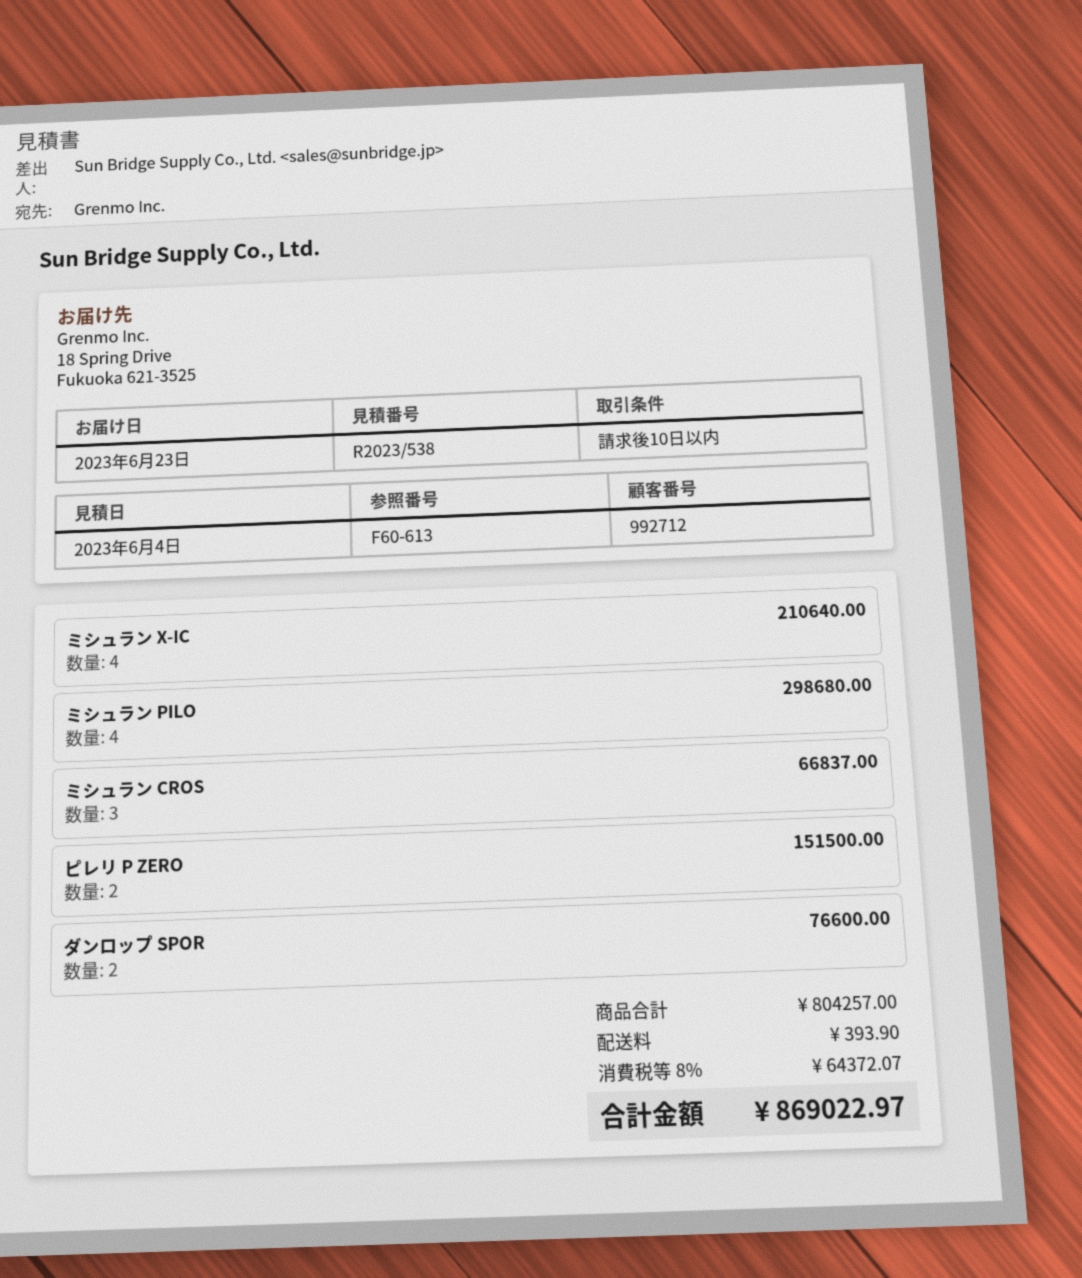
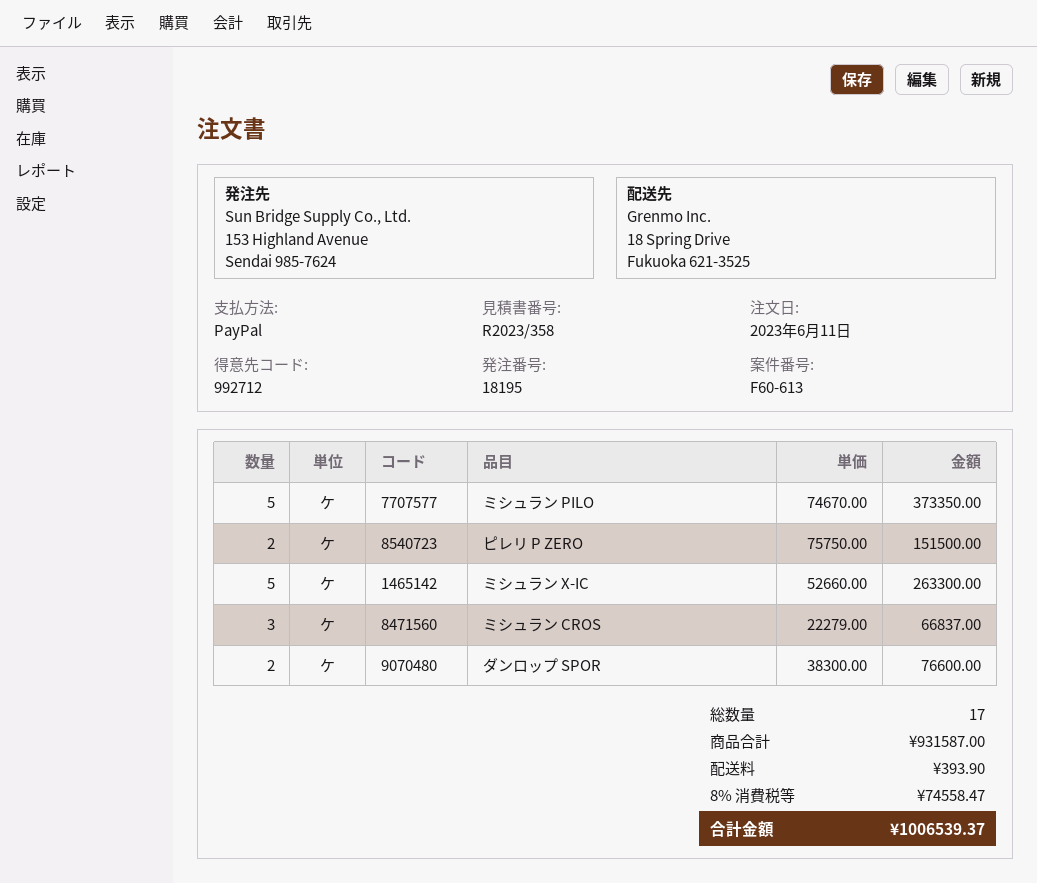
quote number: R2023/538 -> R2023/358
ミシュラン X-IC: 4 for 210640.00 -> 5 for 263300.00
ミシュラン PILO: 4 for 298680.00 -> 5 for 373350.00
subtotal: 804257.00 -> 931587.00
tax: 8% = 64372.07 -> 8% = 74558.47
total: 869022.97 -> 1006539.37

